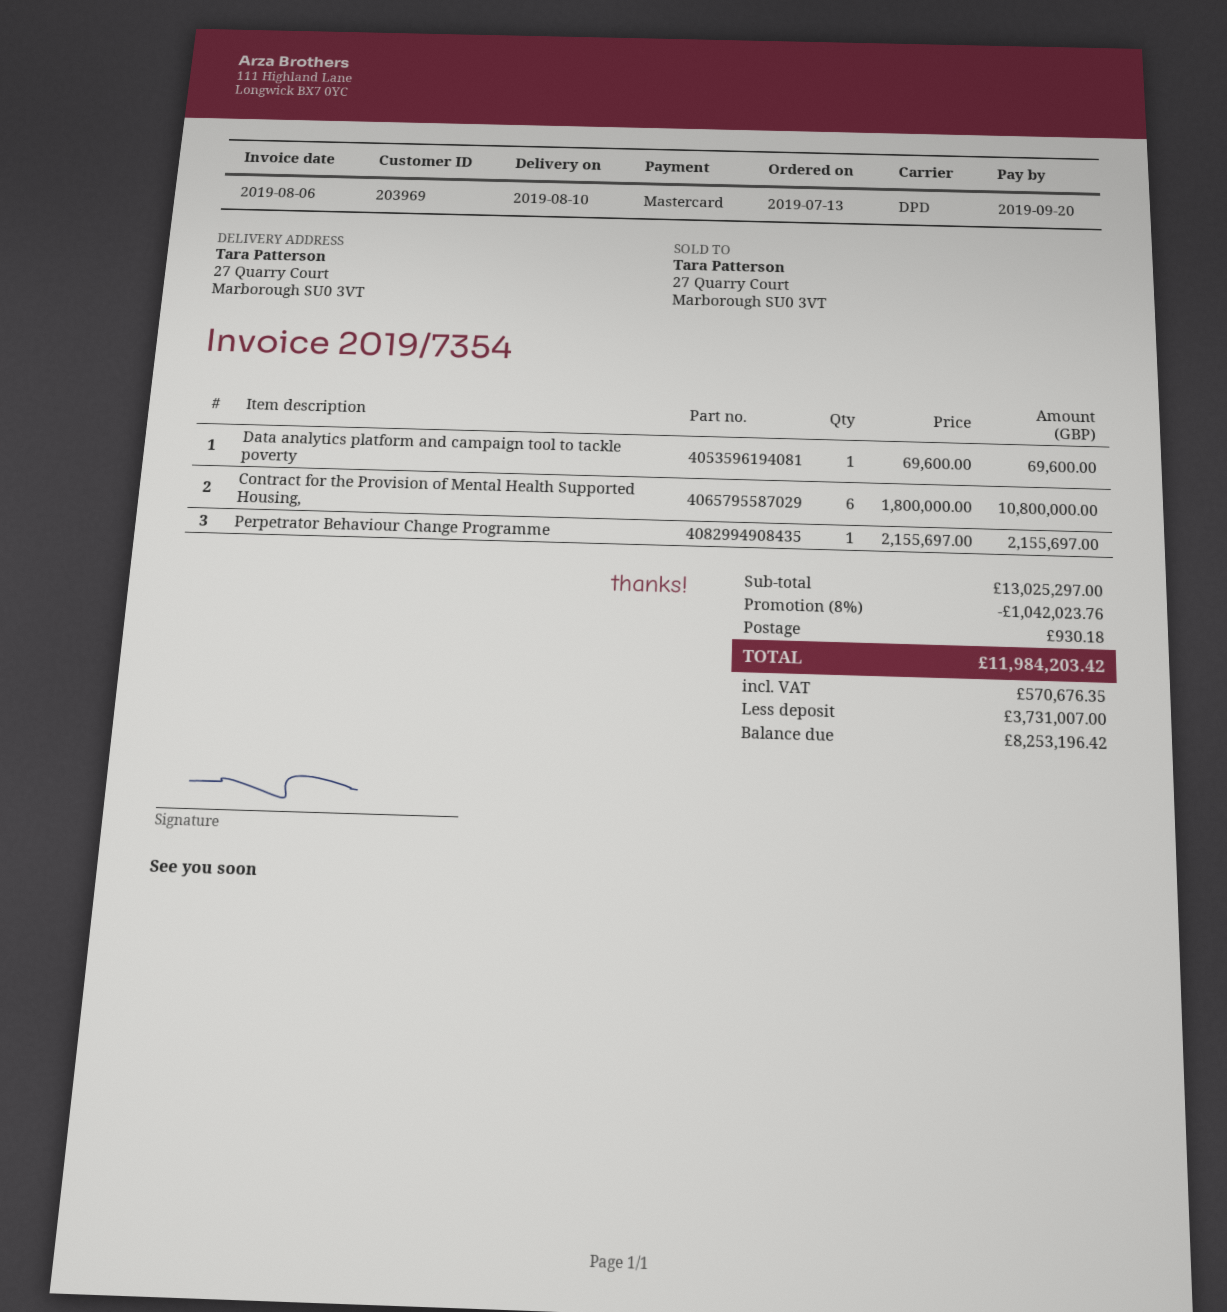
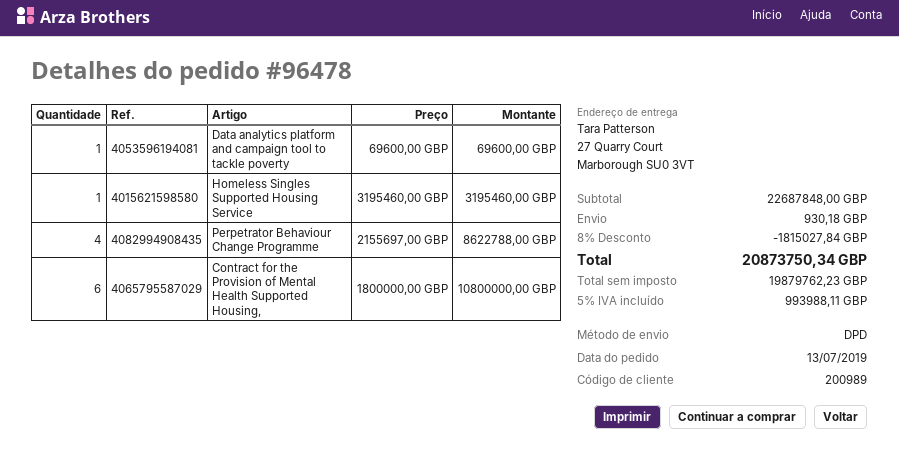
customer number: 203969 -> 200989
Perpetrator Behaviour Change Programme: 1 x 2155697.00 = 2155697.00 -> 4 x 2155697.00 = 8622788.00
Homeless Singles Supported Housing Service: none -> 1 x 3195460.00 = 3195460.00
subtotal: 13025297.00 -> 22687848.00
discount: 8% = 1042023.76 -> 8% = 1815027.84
tax: 570676.35 -> 993988.11
total: 11984203.42 -> 20873750.34

